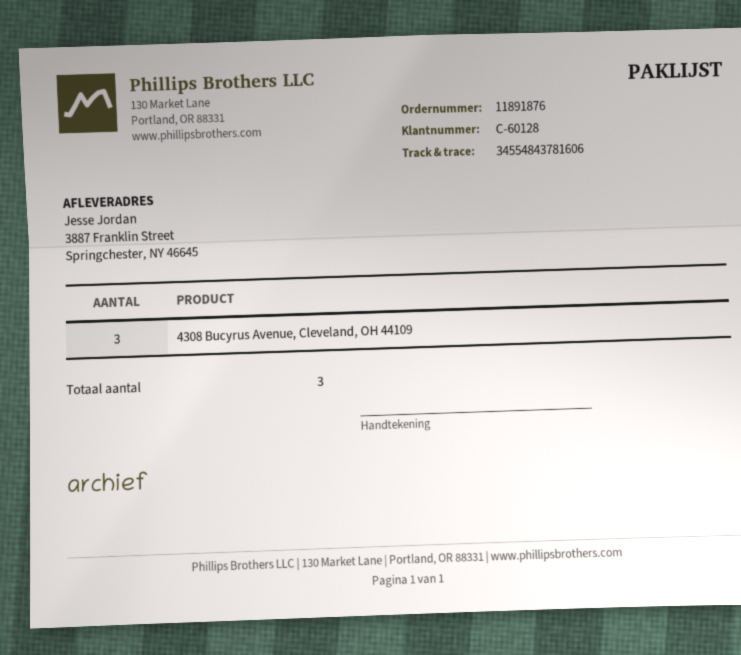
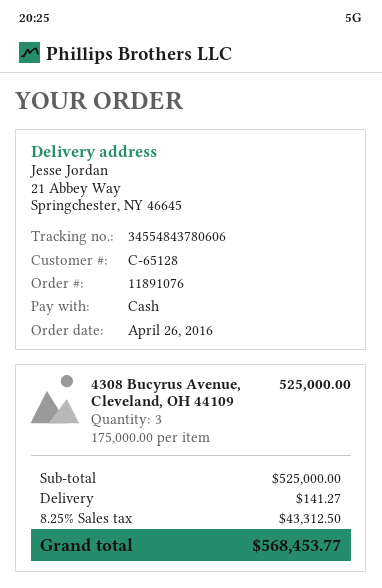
order number: 11891876 -> 11891076
customer number: C-60128 -> C-65128
tracking number: 34554843781606 -> 34554843780606
ship to: 3887 Franklin Street, Springchester, NY 46645 -> 21 Abbey Way, Springchester, NY 46645

